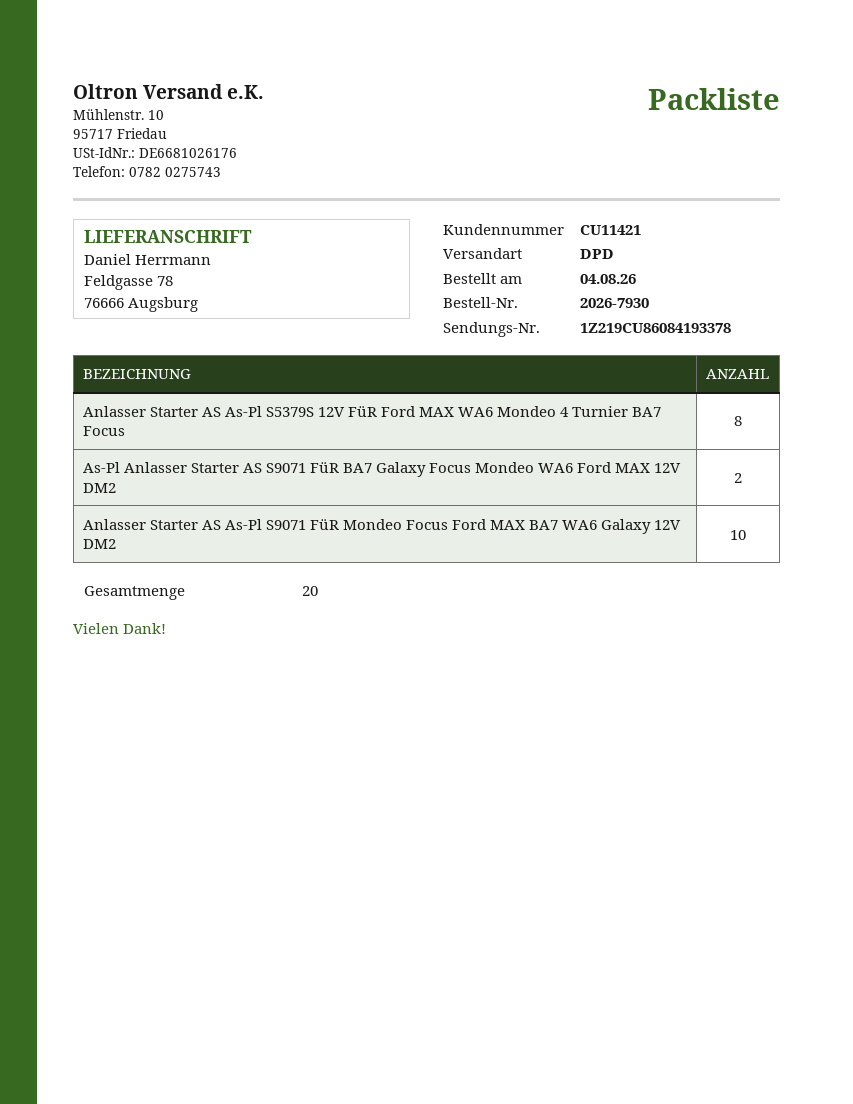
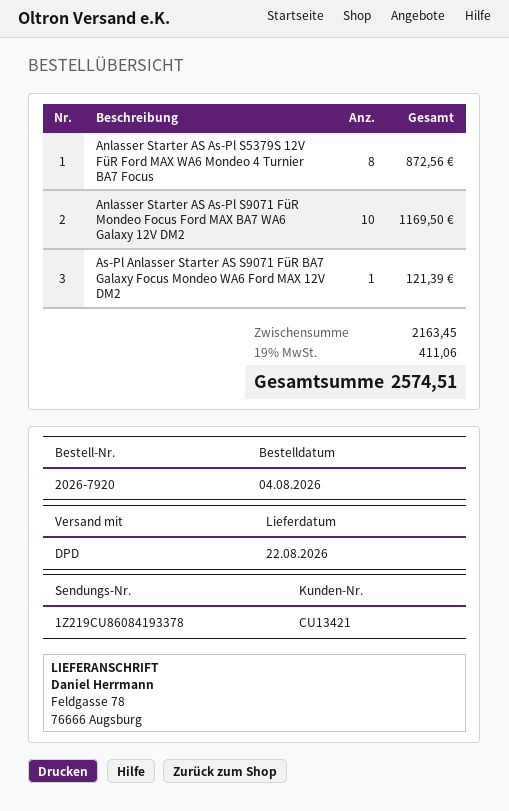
order number: 2026-7930 -> 2026-7920
customer number: CU11421 -> CU13421
As-Pl Anlasser Starter AS S9071 FüR BA7 Galaxy Focus Mondeo WA6 Ford MAX 12V DM2: 2 -> 1

